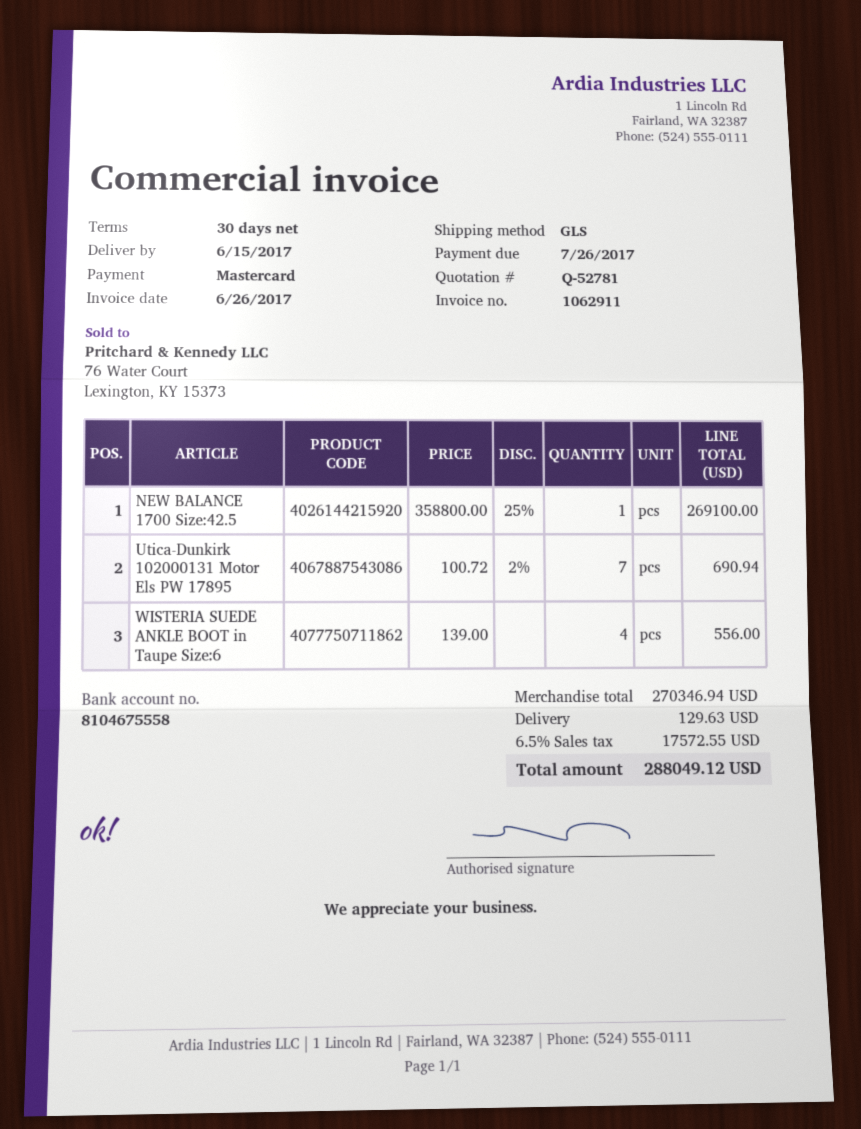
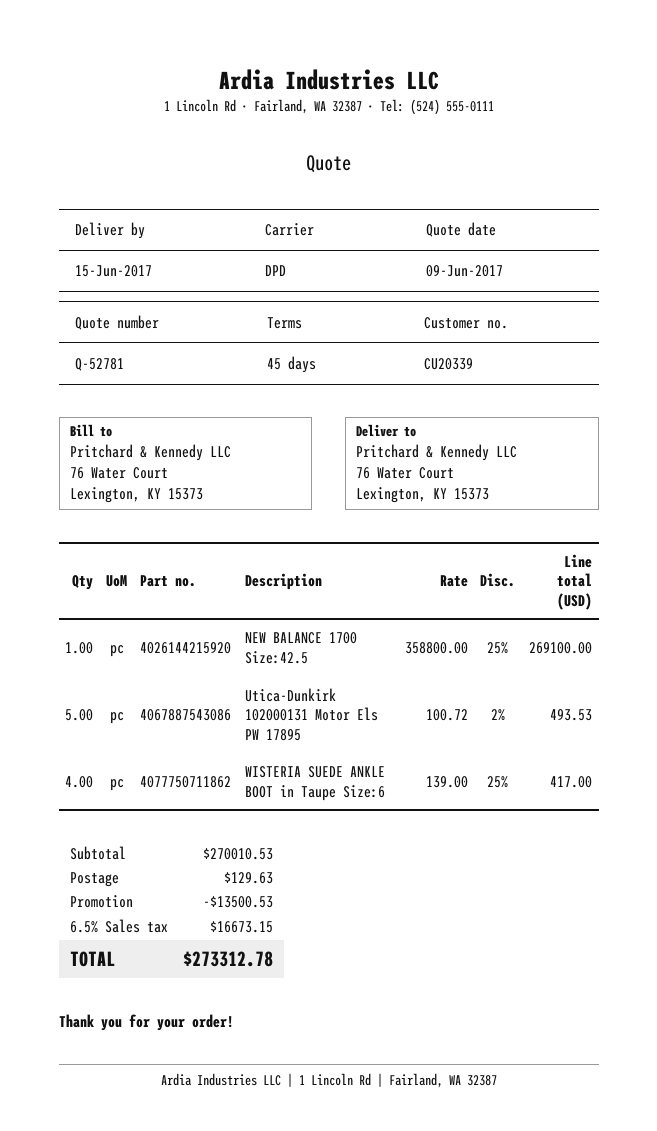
payment terms: 30 days -> 45 days
shipping method: GLS -> DPD
Utica-Dunkirk 102000131 Motor Els PW 17895: 7 x 100.72 - 2% = 690.94 -> 5 x 100.72 - 2% = 493.53
WISTERIA SUEDE ANKLE BOOT in Taupe Size:6: 4 x 139.00 = 556.00 -> 4 x 139.00 - 25% = 417.00
subtotal: 270346.94 -> 270010.53
discount: none -> 13500.53
tax: 6.5% = 17572.55 -> 6.5% = 16673.15
total: 288049.12 -> 273312.78

